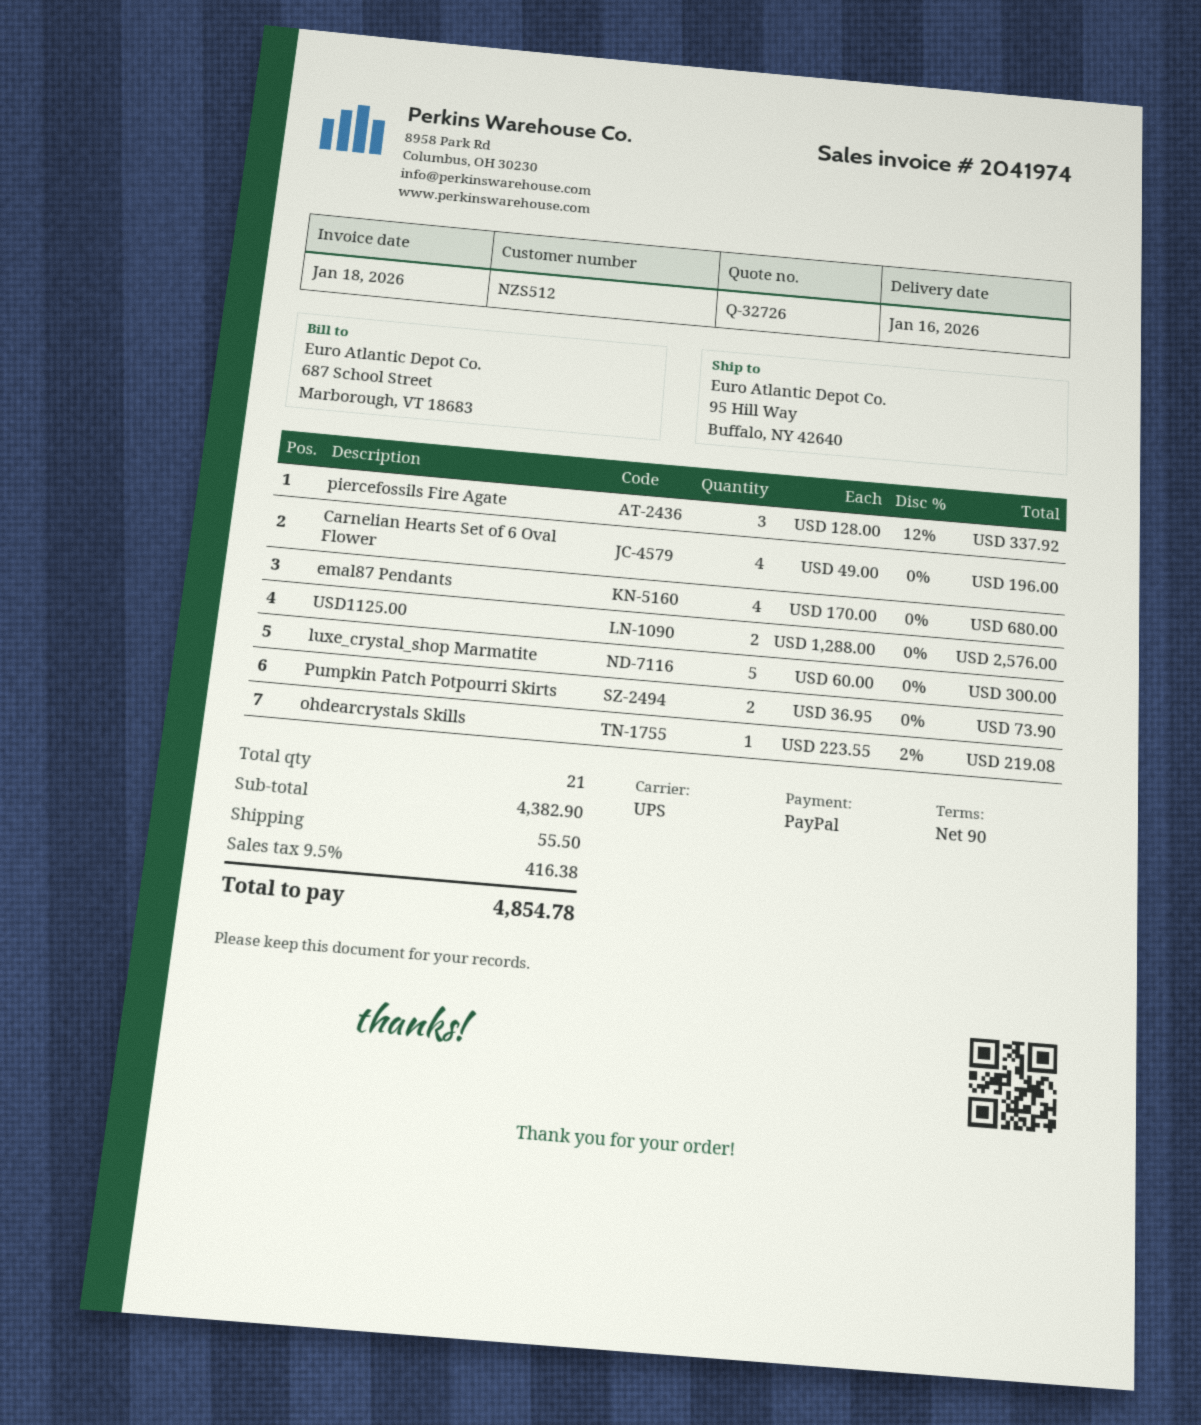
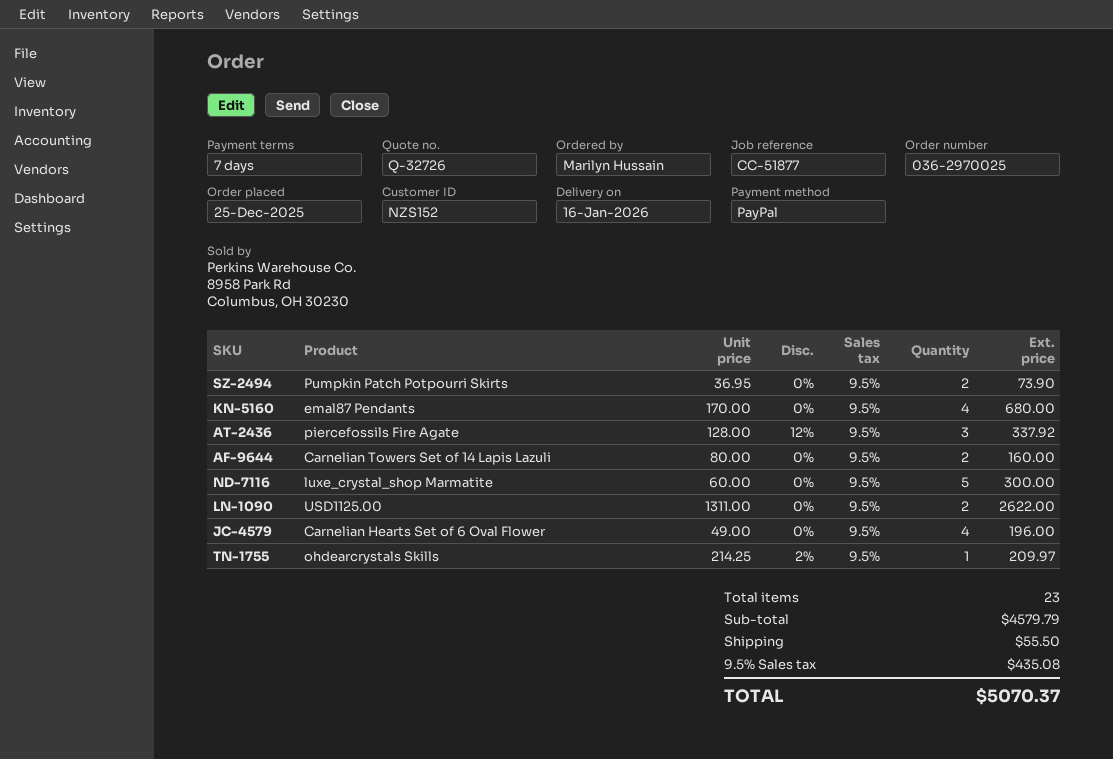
payment terms: 90 days -> 7 days
customer number: NZS512 -> NZS152
USD1125.00: 2 x 1288.00 = 2576.00 -> 2 x 1311.00 = 2622.00
ohdearcrystals Skills: 1 x 223.55 - 2% = 219.08 -> 1 x 214.25 - 2% = 209.97
Carnelian Towers Set of 14 Lapis Lazuli: none -> 2 x 80.00 = 160.00
total quantity: 21 -> 23
subtotal: 4382.90 -> 4579.79
tax: 9.5% = 416.38 -> 9.5% = 435.08
total: 4854.78 -> 5070.37

